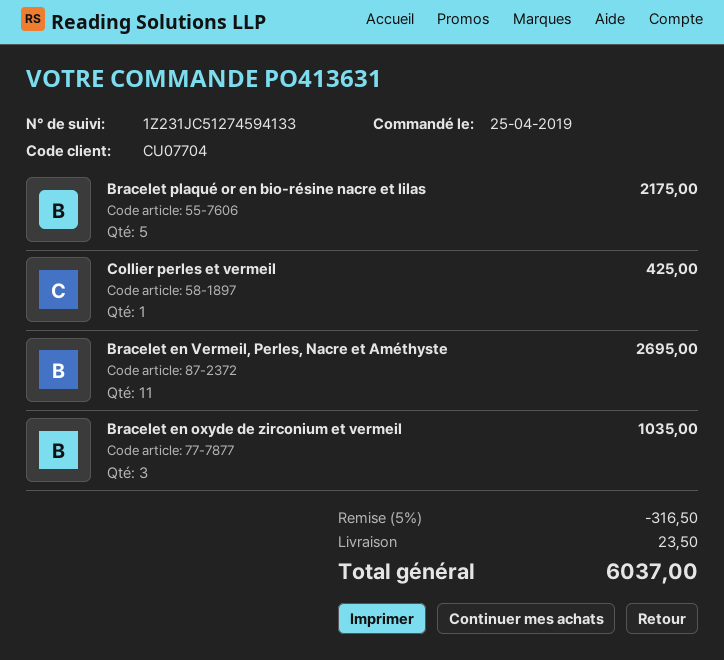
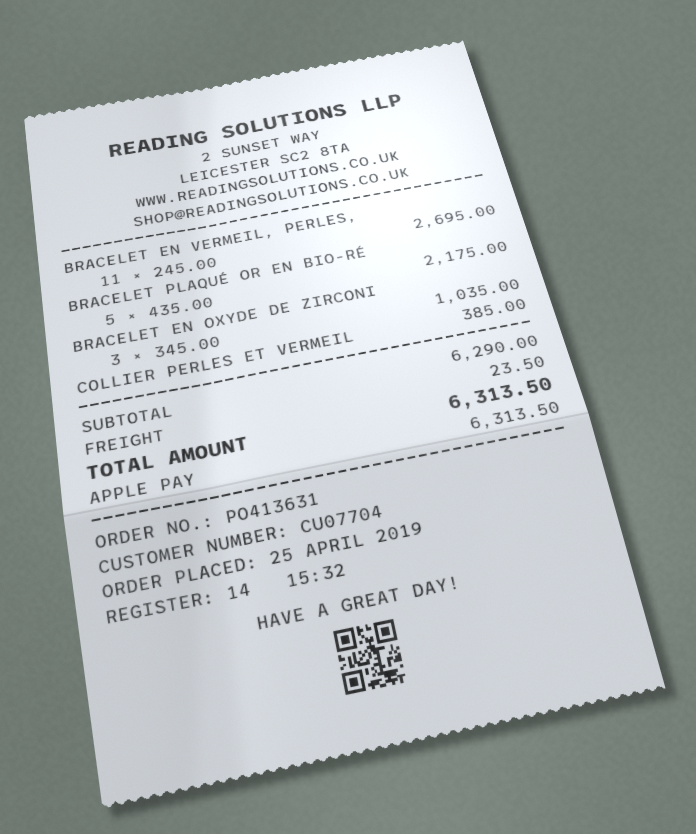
Collier perles et vermeil: 1 for 425.00 -> 1 for 385.00
discount: 5% = 316.50 -> none
total: 6037.00 -> 6313.50

